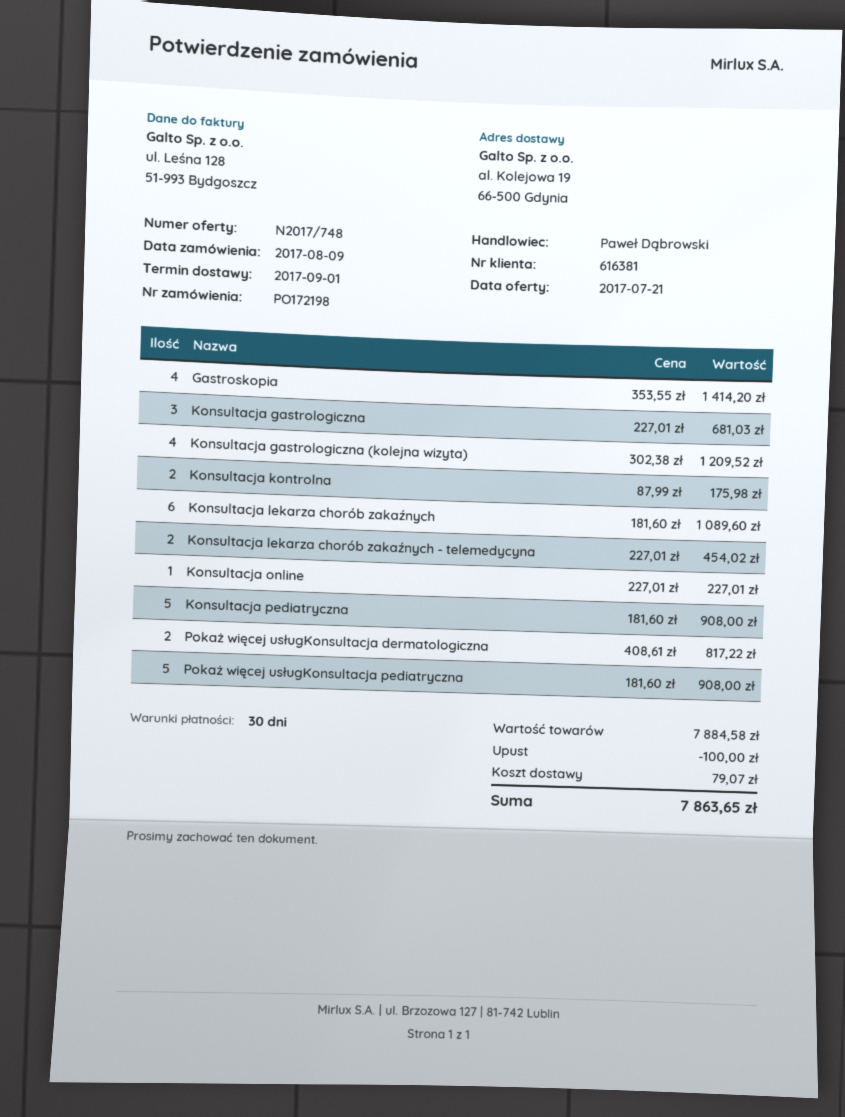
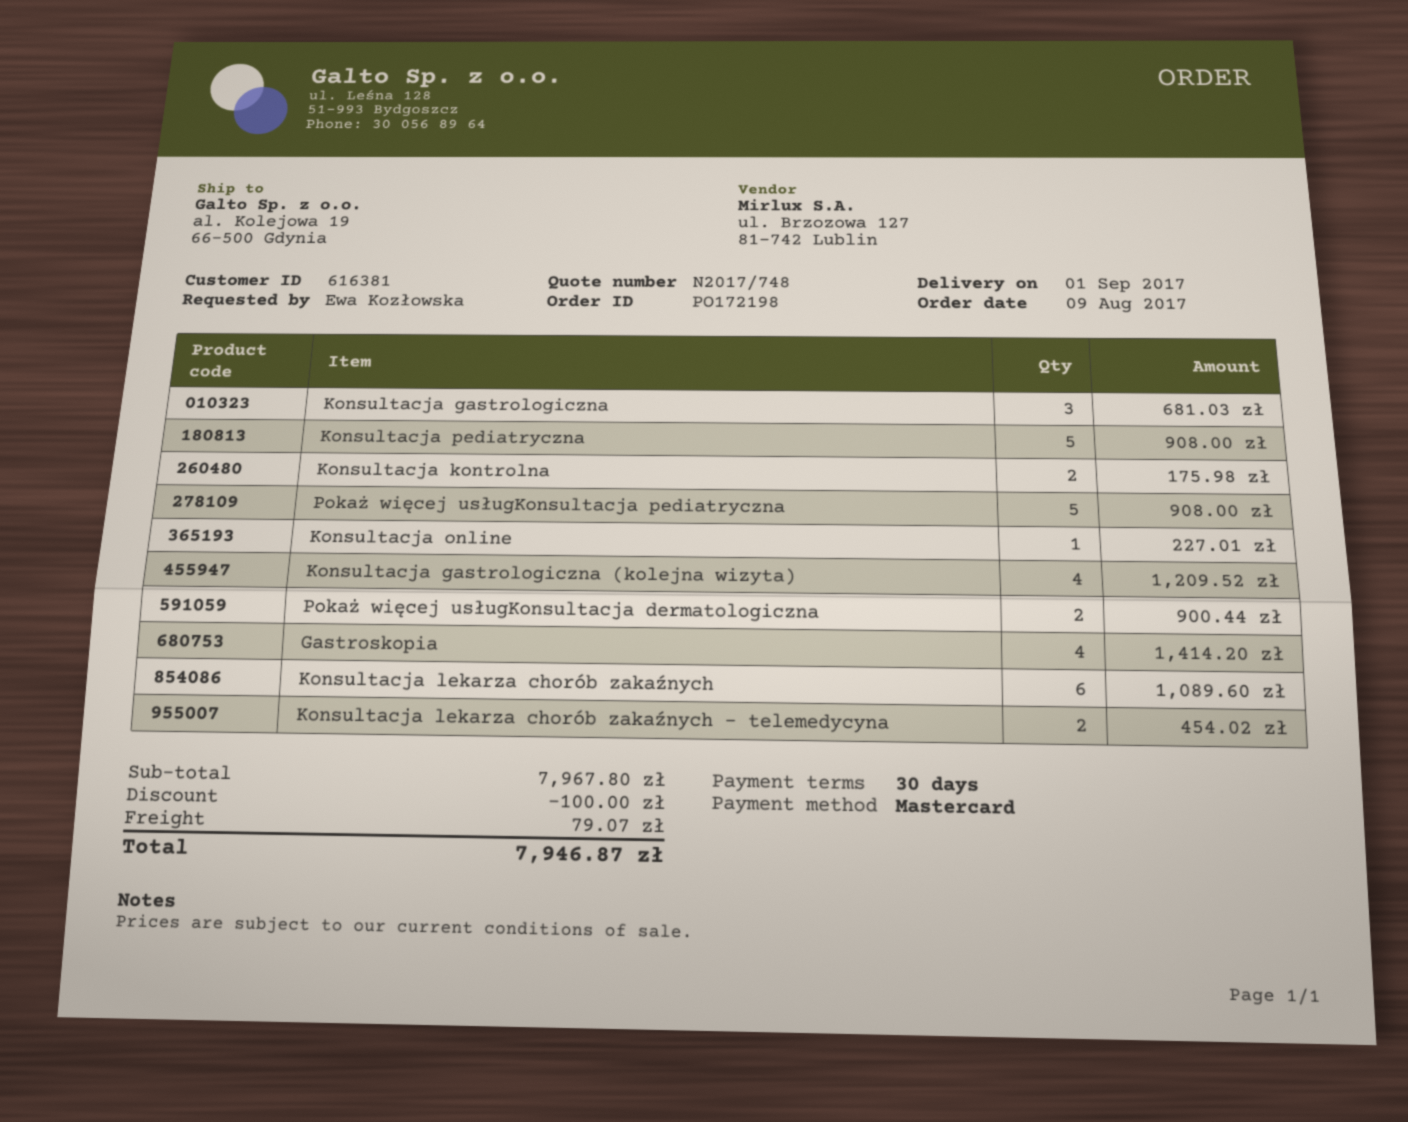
Pokaż więcej usługKonsultacja dermatologiczna: 2 for 817.22 -> 2 for 900.44
subtotal: 7884.58 -> 7967.80
total: 7863.65 -> 7946.87

